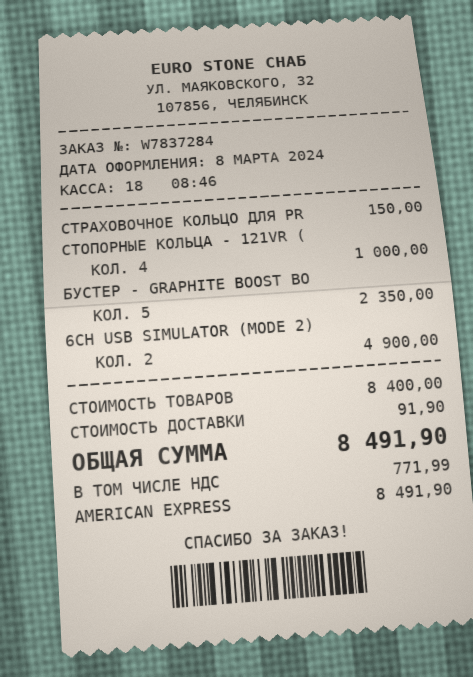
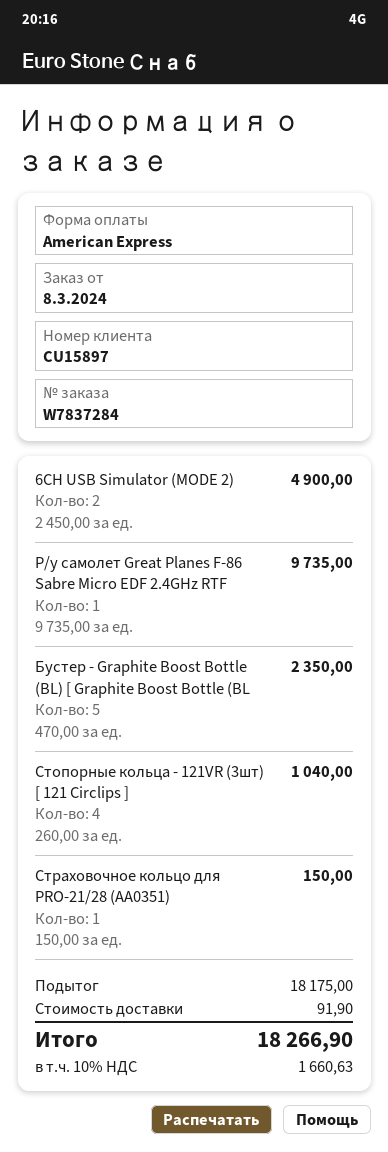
СТОПОРНЫЕ КОЛЬЦА - 121VR (: 4 for 1000.00 -> 4 for 1040.00
Р/у самолет Great Planes F-86 Sabre Micro EDF 2.4GHz RTF: none -> 1 for 9735.00
subtotal: 8400.00 -> 18175.00
tax: 771.99 -> 1660.63
total: 8491.90 -> 18266.90

